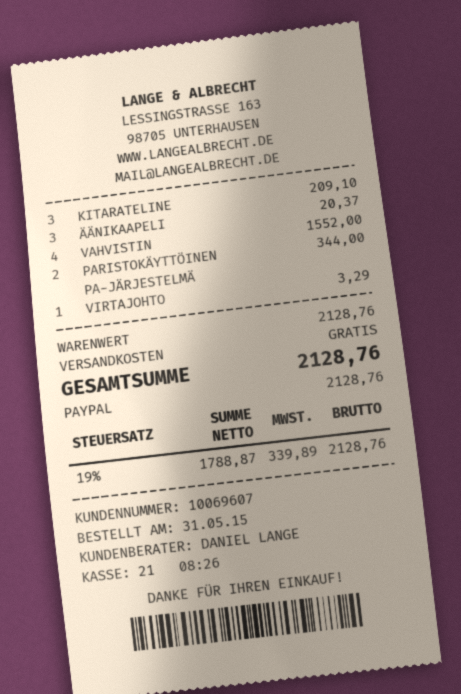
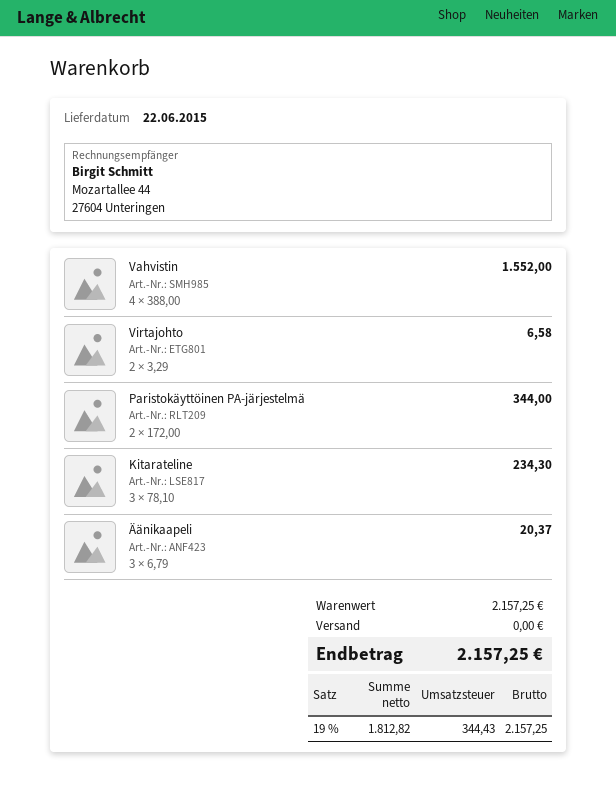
KITARATELINE: 3 for 209.10 -> 3 for 234.30
VIRTAJOHTO: 1 for 3.29 -> 2 for 6.58
subtotal: 2128.76 -> 2157.25
net: 1788.87 -> 1812.82
tax: 19% = 339.89 -> 19% = 344.43
total: 2128.76 -> 2157.25

